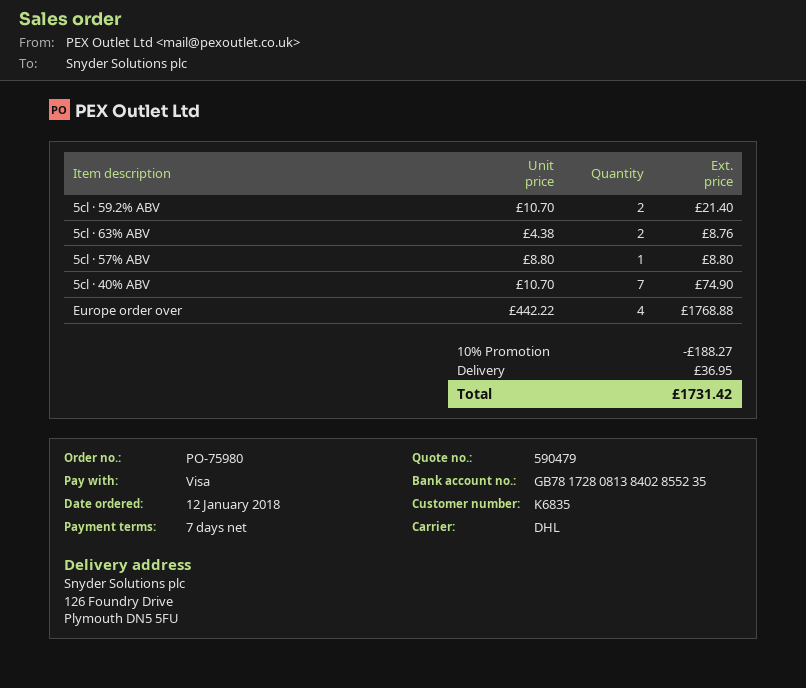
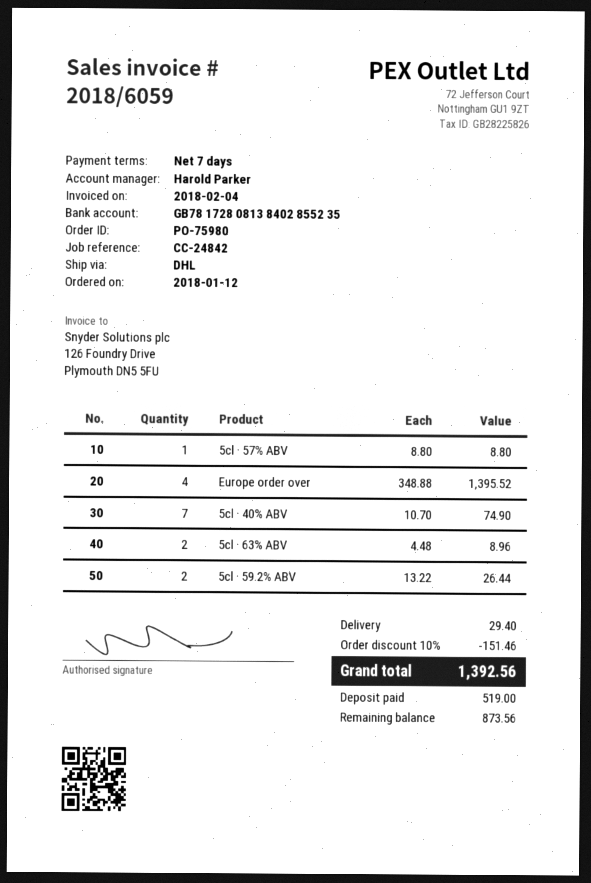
5cl · 59.2% ABV: 2 x 10.70 = 21.40 -> 2 x 13.22 = 26.44
5cl · 63% ABV: 2 x 4.38 = 8.76 -> 2 x 4.48 = 8.96
Europe order over: 4 x 442.22 = 1768.88 -> 4 x 348.88 = 1395.52
discount: 10% = 188.27 -> 10% = 151.46
shipping: 36.95 -> 29.40
total: 1731.42 -> 1392.56

